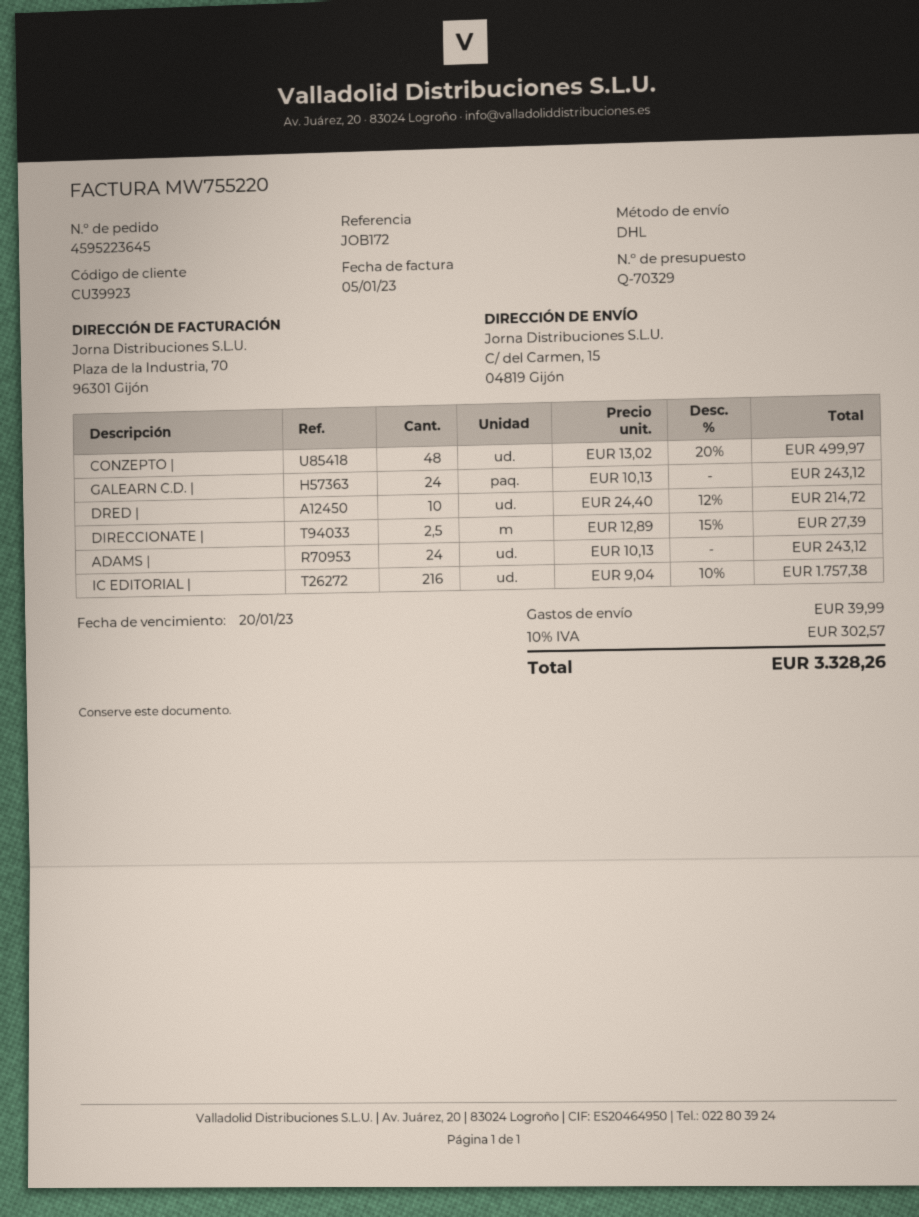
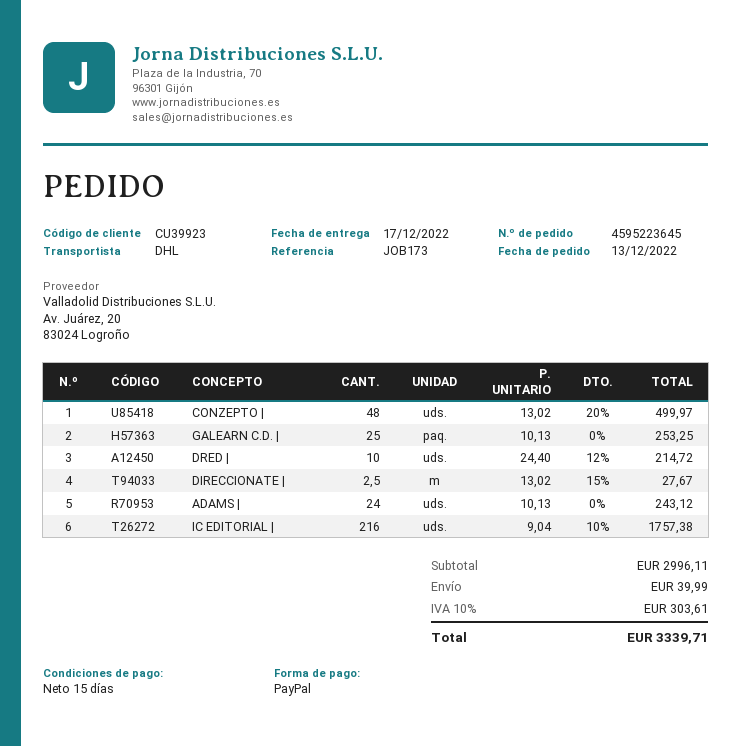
reference: JOB172 -> JOB173
GALEARN C.D. |: 24 x 10.13 = 243.12 -> 25 x 10.13 = 253.25
DIRECCIONATE |: 2.5 x 12.89 - 15% = 27.39 -> 2.5 x 13.02 - 15% = 27.67
tax: 10% = 302.57 -> 10% = 303.61
total: 3328.26 -> 3339.71

